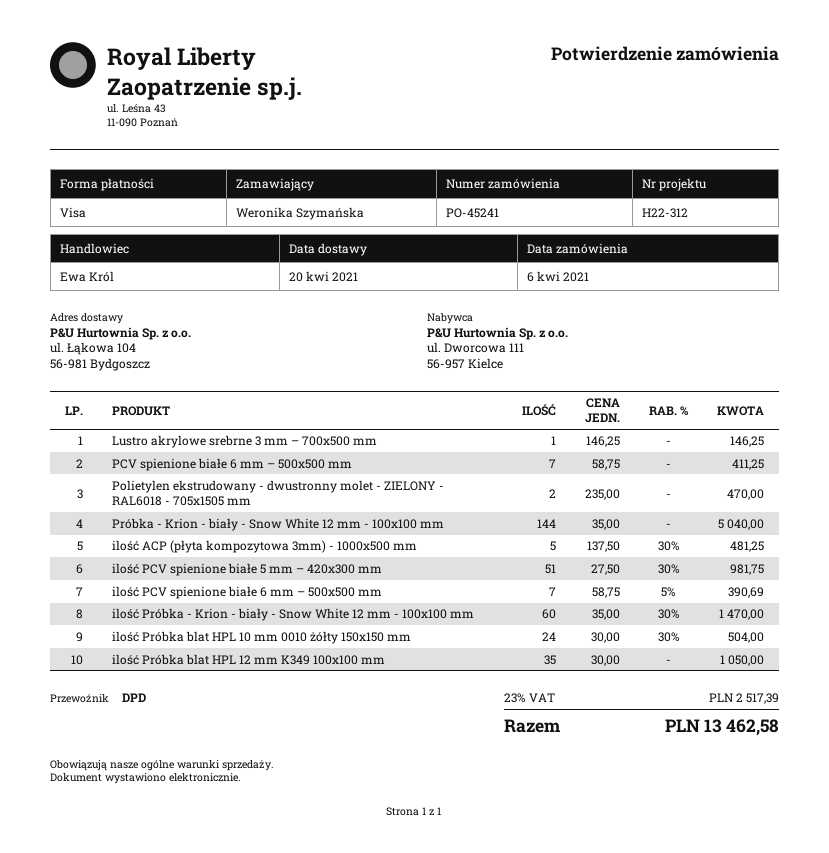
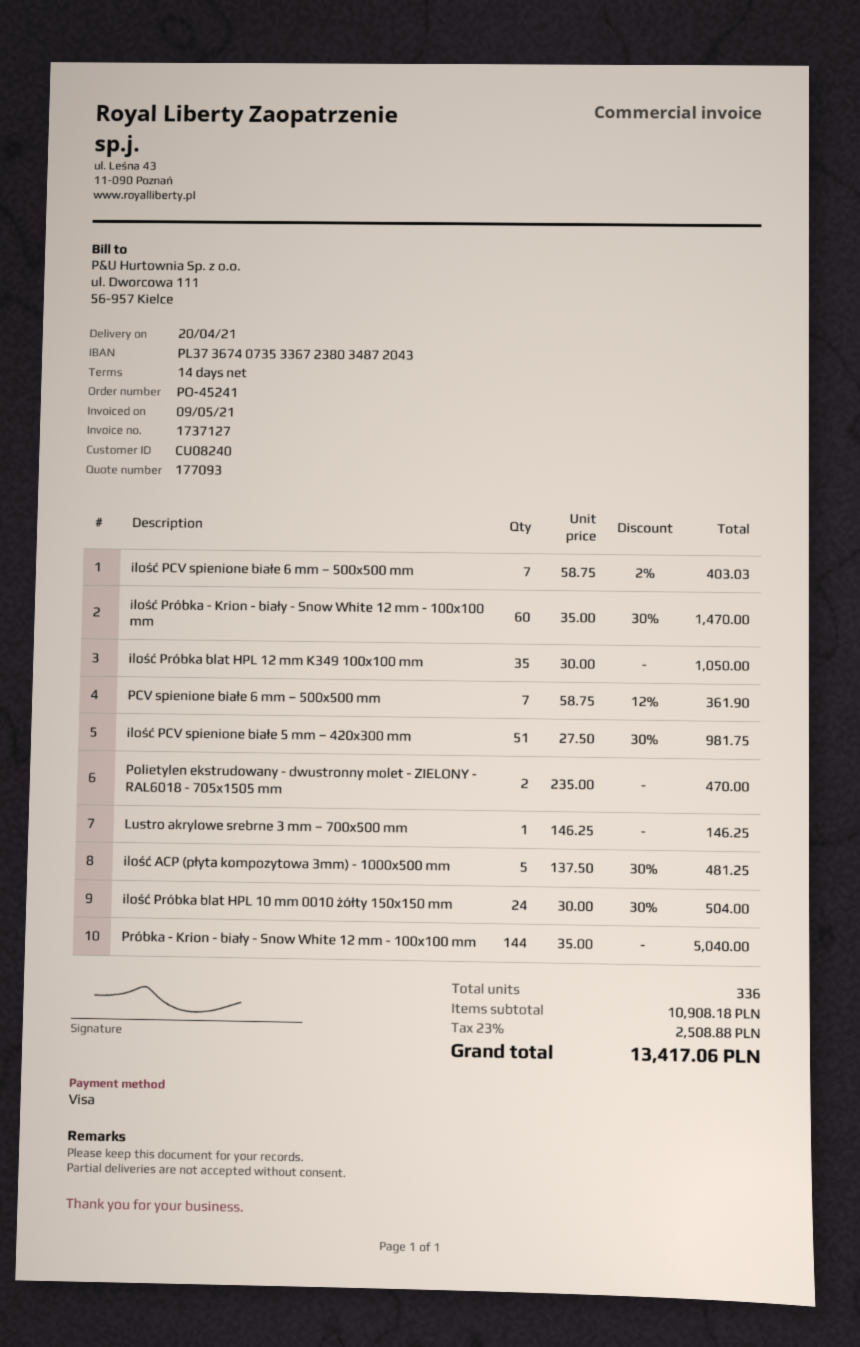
PCV spienione białe 6 mm – 500x500 mm: 7 x 58.75 = 411.25 -> 7 x 58.75 - 12% = 361.90
ilość PCV spienione białe 6 mm – 500x500 mm: 7 x 58.75 - 5% = 390.69 -> 7 x 58.75 - 2% = 403.03
tax: 23% = 2517.39 -> 23% = 2508.88
total: 13462.58 -> 13417.06

